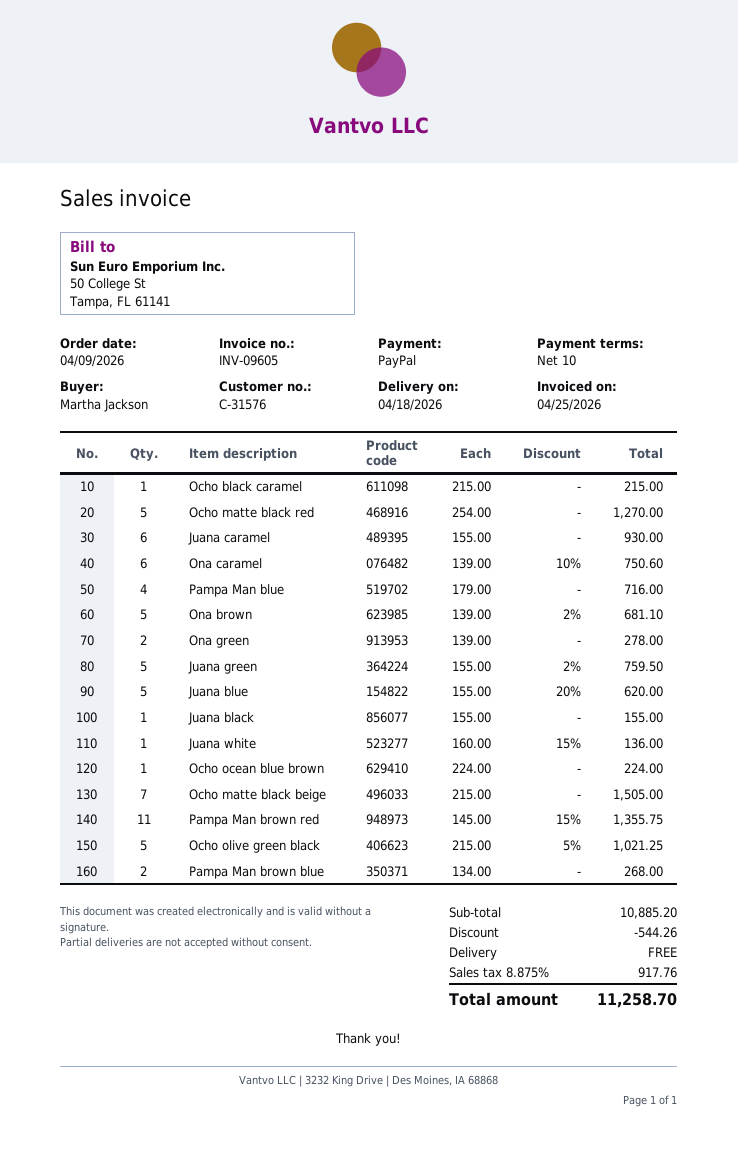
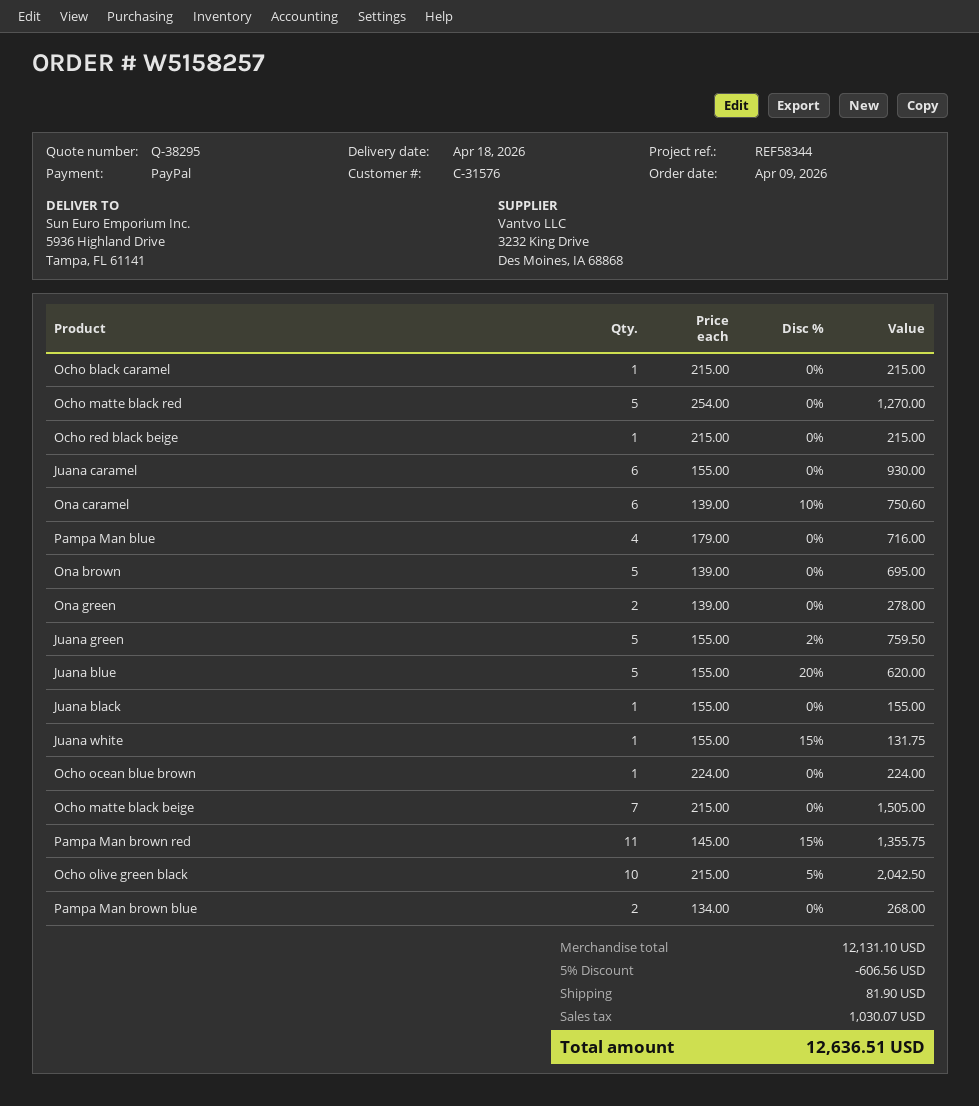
Ona brown: 5 x 139.00 - 2% = 681.10 -> 5 x 139.00 = 695.00
Juana white: 1 x 160.00 - 15% = 136.00 -> 1 x 155.00 - 15% = 131.75
Ocho olive green black: 5 x 215.00 - 5% = 1021.25 -> 10 x 215.00 - 5% = 2042.50
Ocho red black beige: none -> 1 x 215.00 = 215.00
subtotal: 10885.20 -> 12131.10
discount: 544.26 -> 606.56
shipping: 0.00 -> 81.90
tax: 917.76 -> 1030.07
total: 11258.70 -> 12636.51

